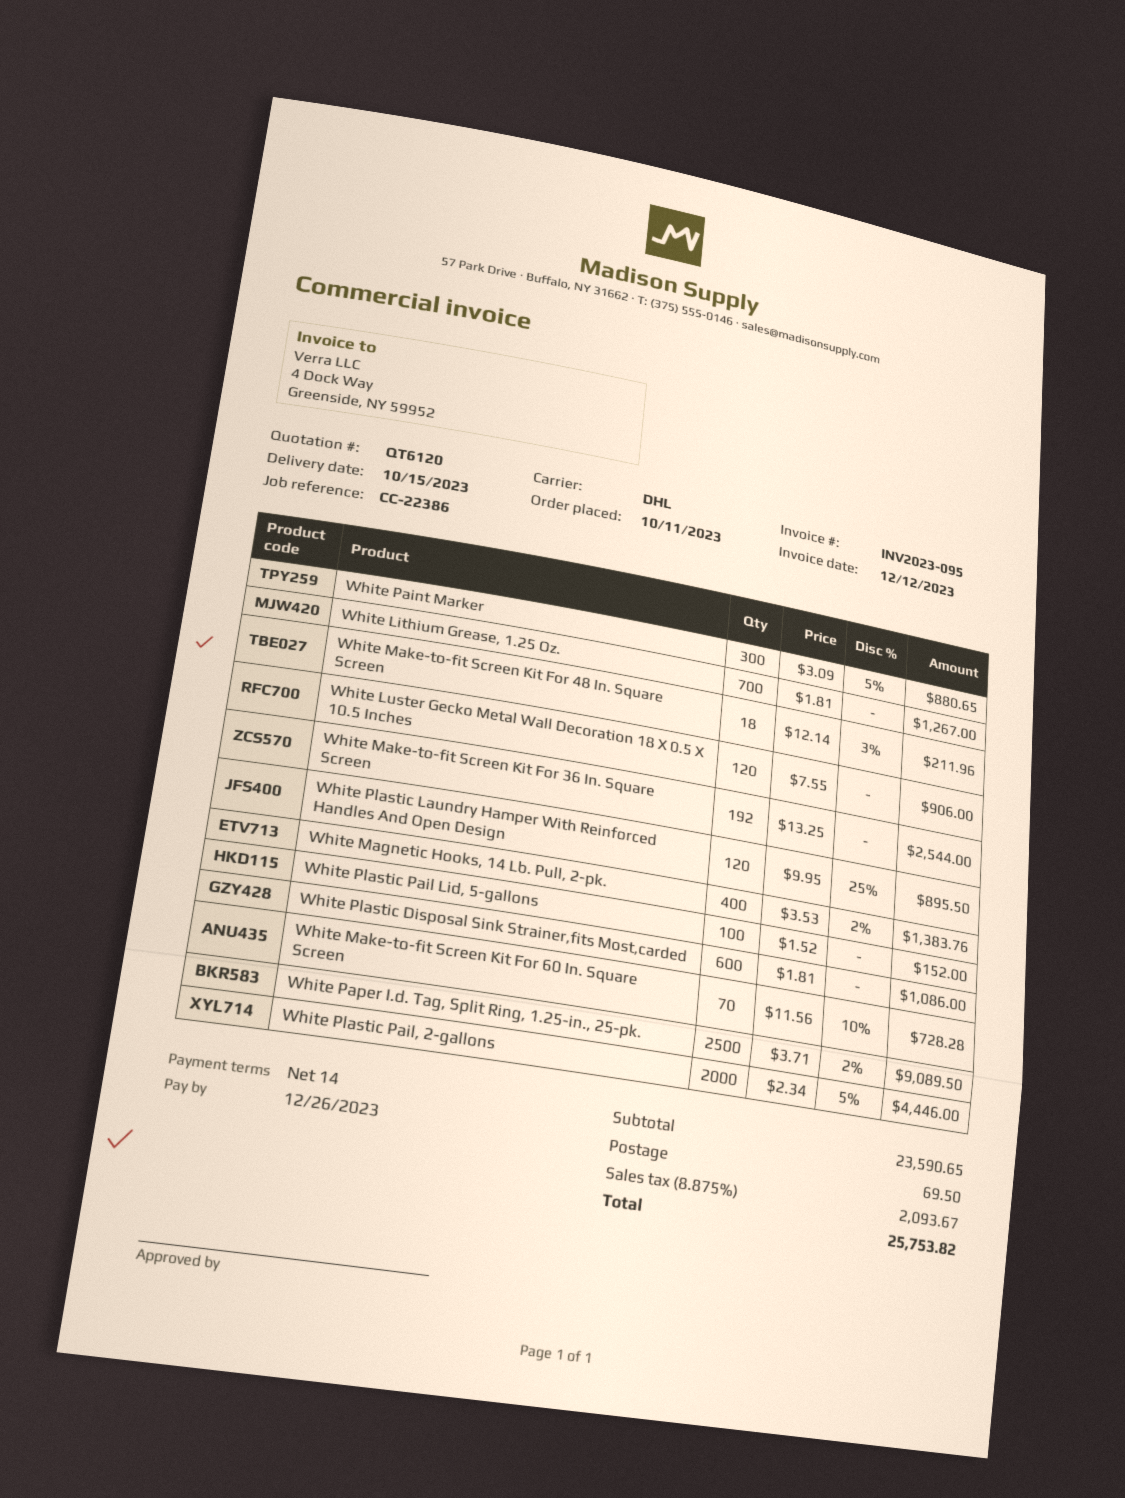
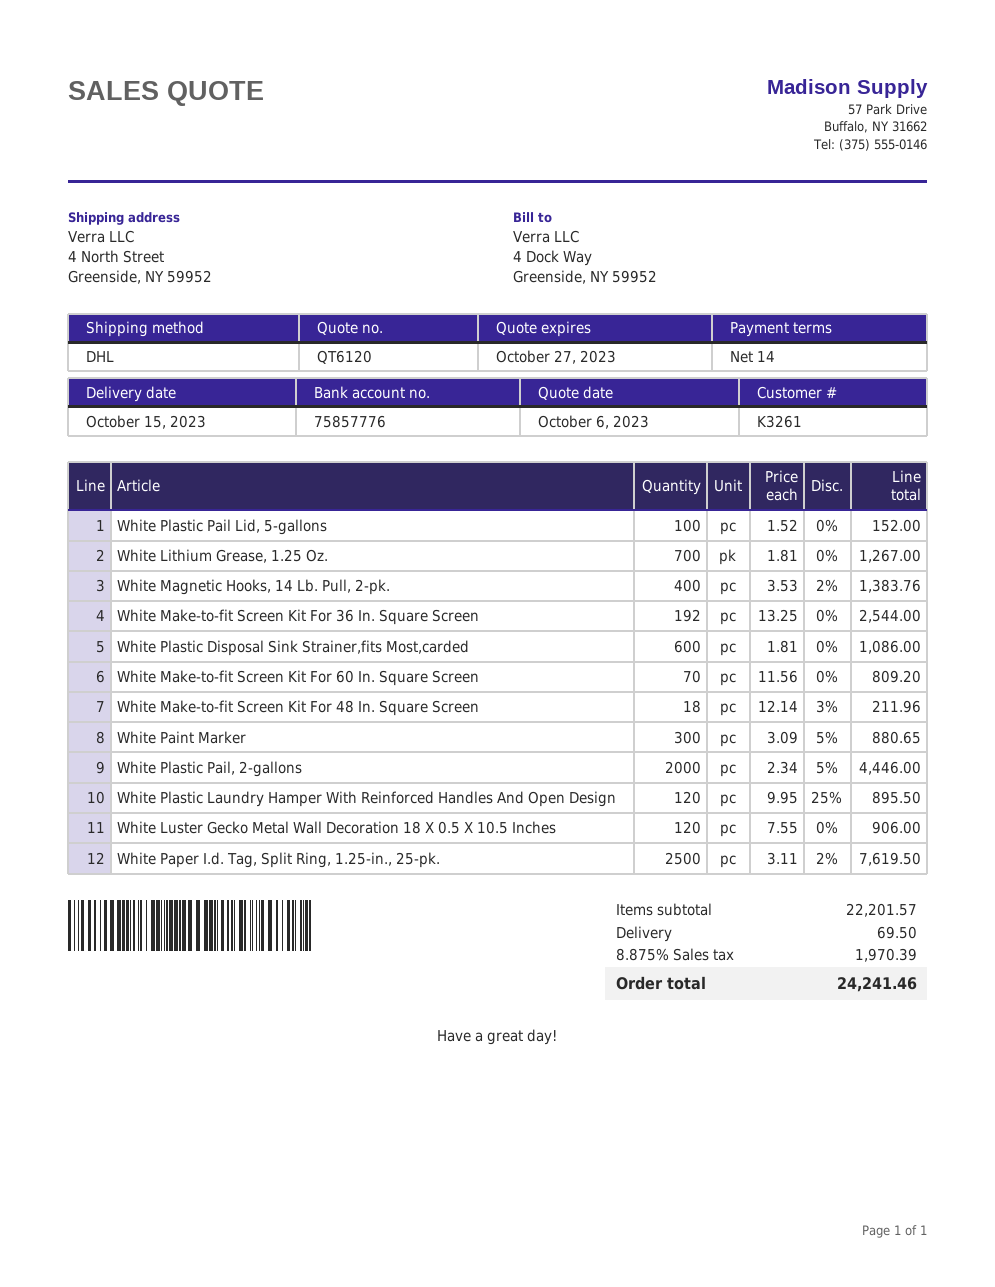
White Make-to-fit Screen Kit For 60 In. Square Screen: 70 x 11.56 - 10% = 728.28 -> 70 x 11.56 = 809.20
White Paper I.d. Tag, Split Ring, 1.25-in., 25-pk.: 2500 x 3.71 - 2% = 9089.50 -> 2500 x 3.11 - 2% = 7619.50
subtotal: 23590.65 -> 22201.57
tax: 8.875% = 2093.67 -> 8.875% = 1970.39
total: 25753.82 -> 24241.46

